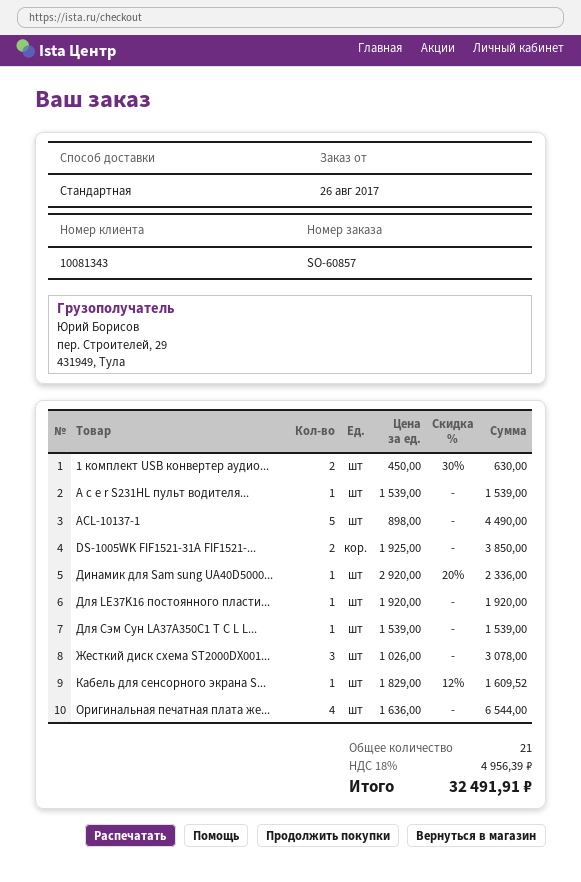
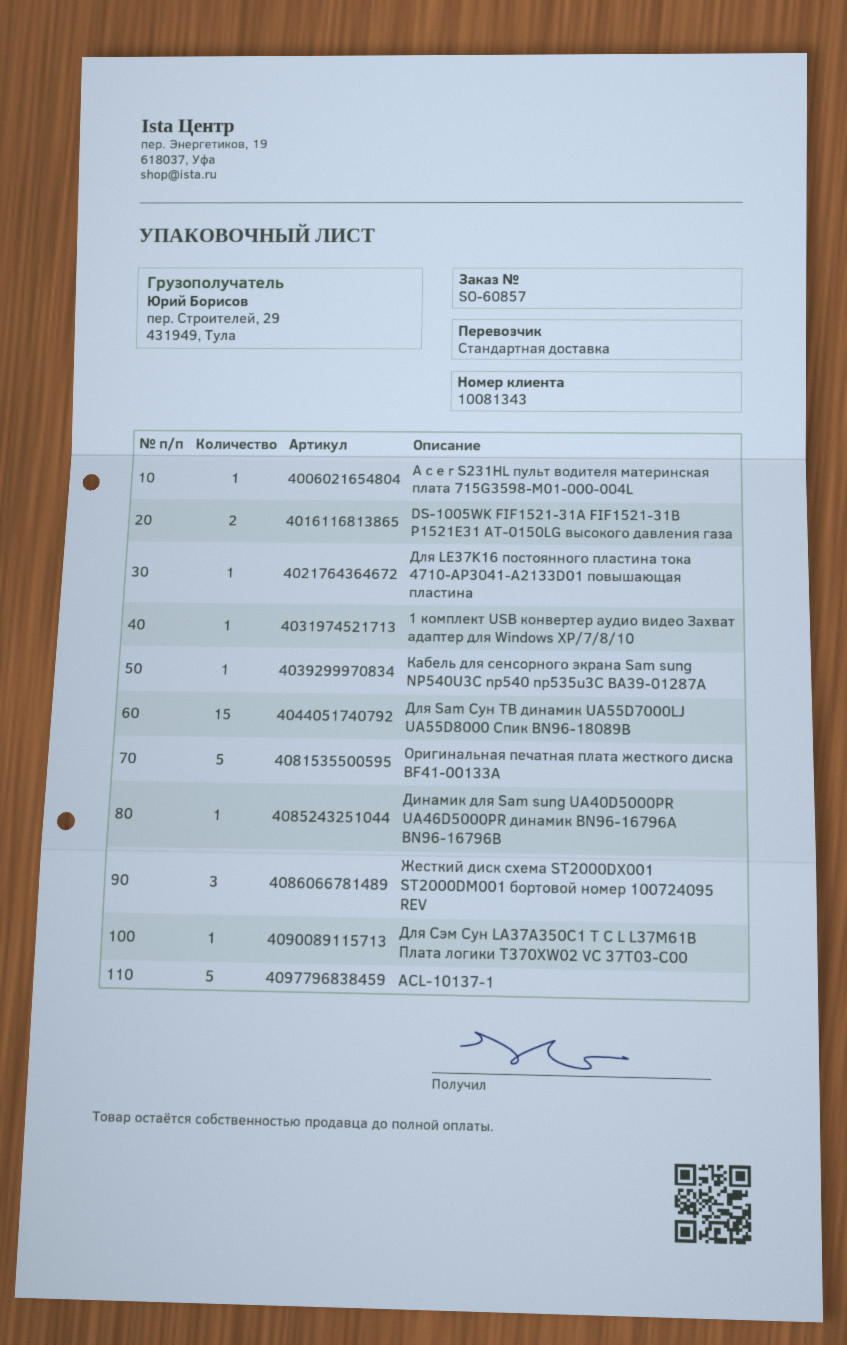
1 комплект USB конвертер аудио...: 2 -> 1
Оригинальная печатная плата же...: 4 -> 5
Для Sam Сун ТВ динамик UA55D7000LJ UA55D8000 Спик BN96-18089B: none -> 15

